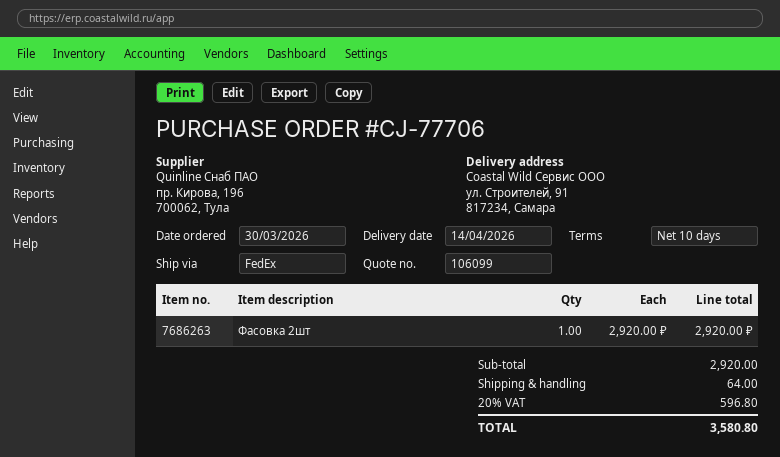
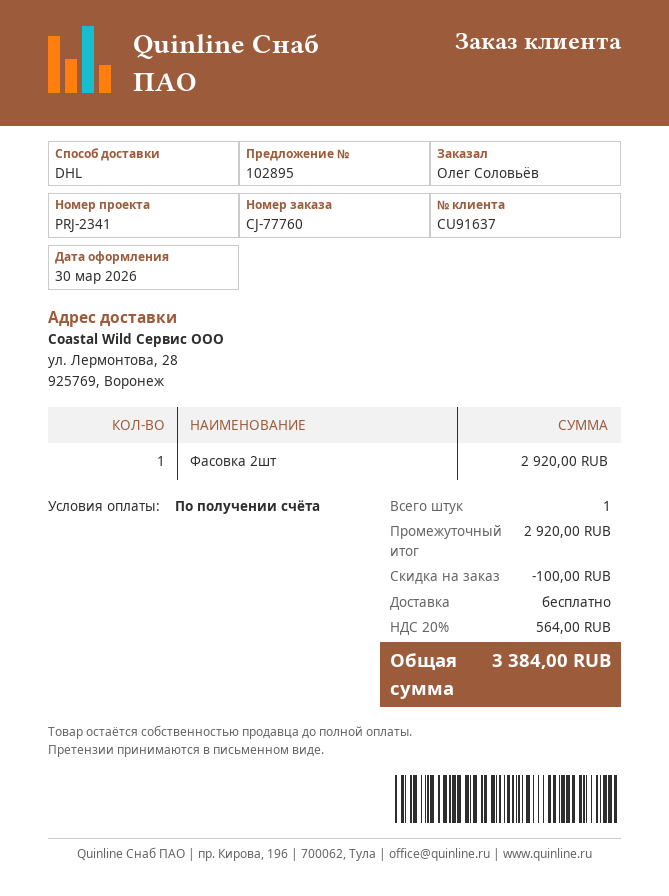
quote number: 106099 -> 102895
order number: CJ-77706 -> CJ-77760
payment terms: 10 days -> on receipt
shipping method: FedEx -> DHL
ship to: ул. Строителей, 91, 817234, Самара -> ул. Лермонтова, 28, 925769, Воронеж
discount: none -> 100.00
shipping: 64.00 -> 0.00
tax: 20% = 596.80 -> 20% = 564.00
total: 3580.80 -> 3384.00

